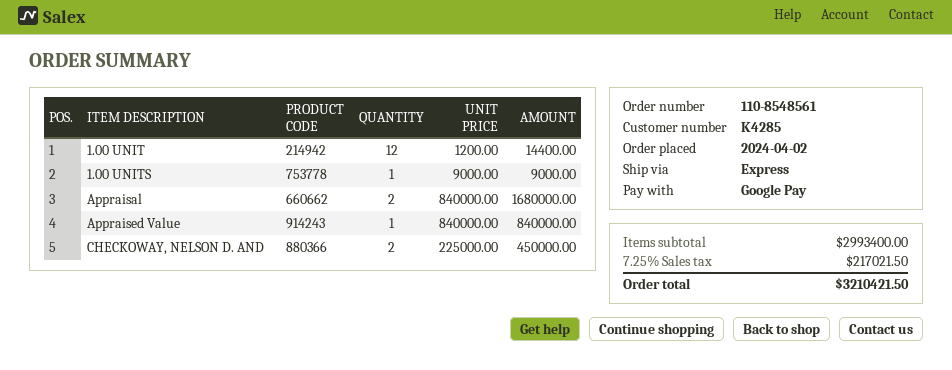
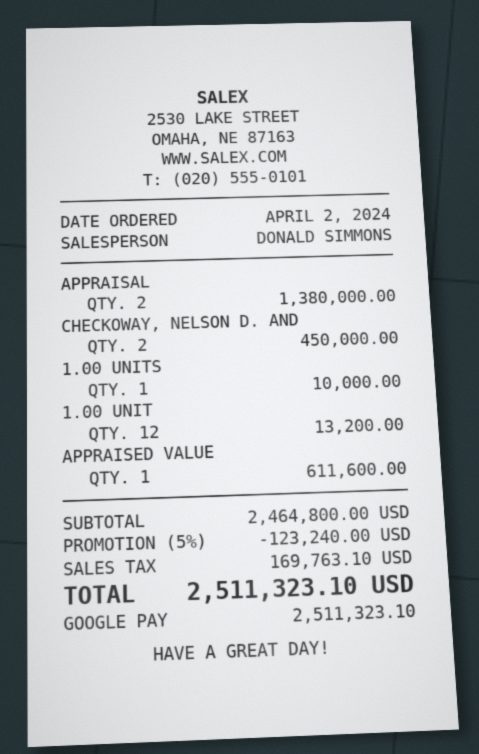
1.00 UNIT: 12 for 14400.00 -> 12 for 13200.00
1.00 UNITS: 1 for 9000.00 -> 1 for 10000.00
Appraisal: 2 for 1680000.00 -> 2 for 1380000.00
Appraised Value: 1 for 840000.00 -> 1 for 611600.00
subtotal: 2993400.00 -> 2464800.00
discount: none -> 5% = 123240.00
tax: 217021.50 -> 169763.10
total: 3210421.50 -> 2511323.10

